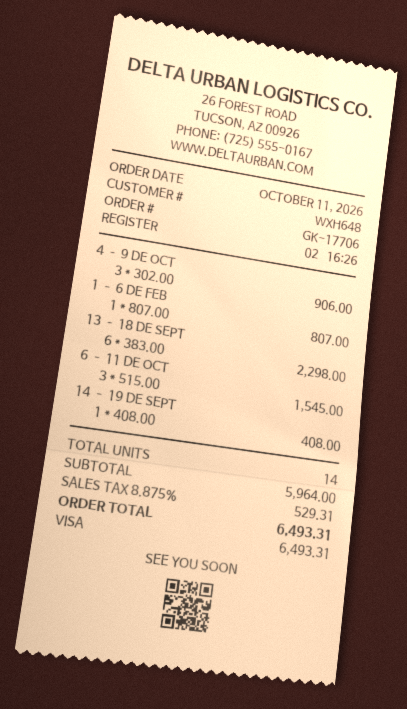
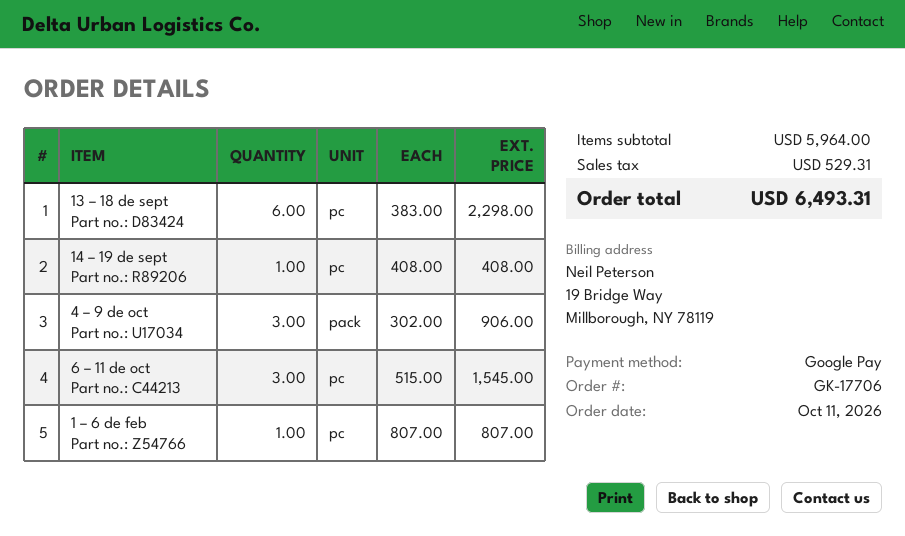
payment method: Visa -> Google Pay

